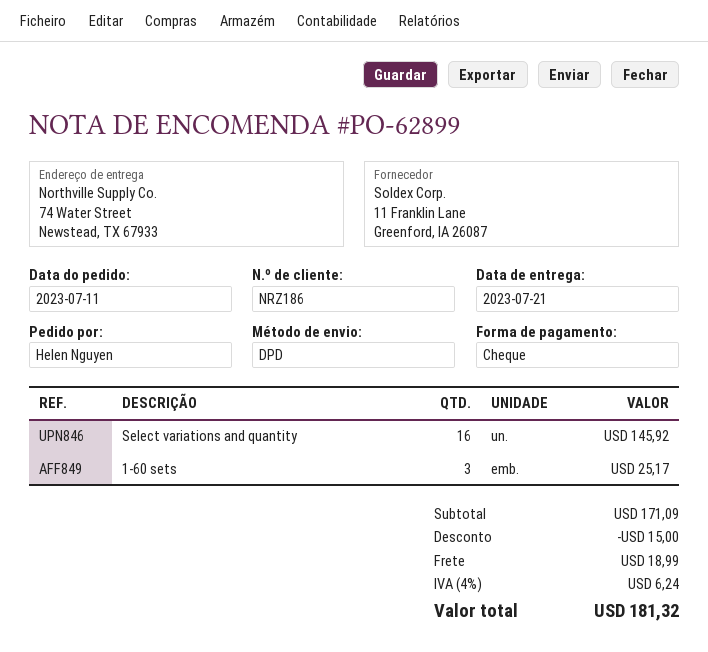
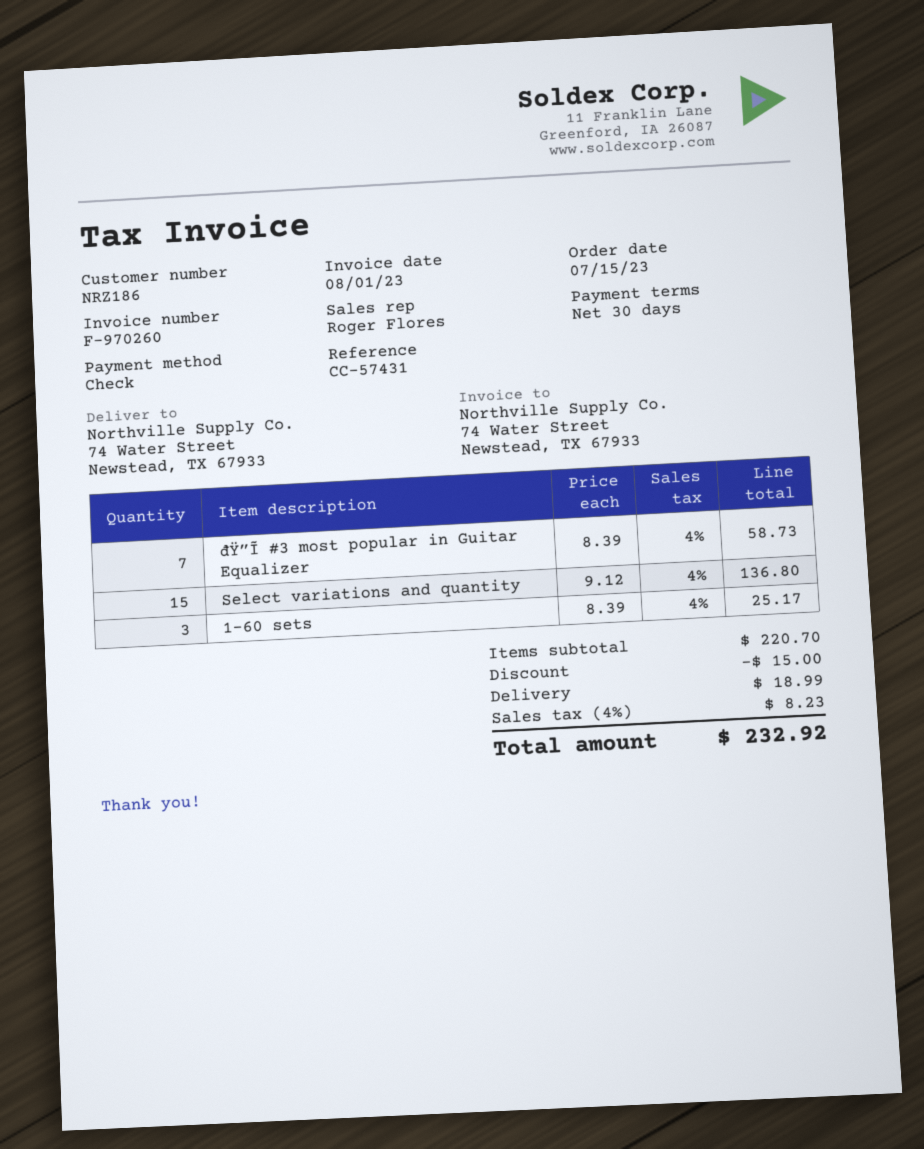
order date: 2023-07-11 -> 2023-07-15
Select variations and quantity: 16 for 145.92 -> 15 for 136.80
đŸ”Ĩ #3 most popular in Guitar Equalizer: none -> 7 for 58.73
subtotal: 171.09 -> 220.70
tax: 4% = 6.24 -> 4% = 8.23
total: 181.32 -> 232.92

